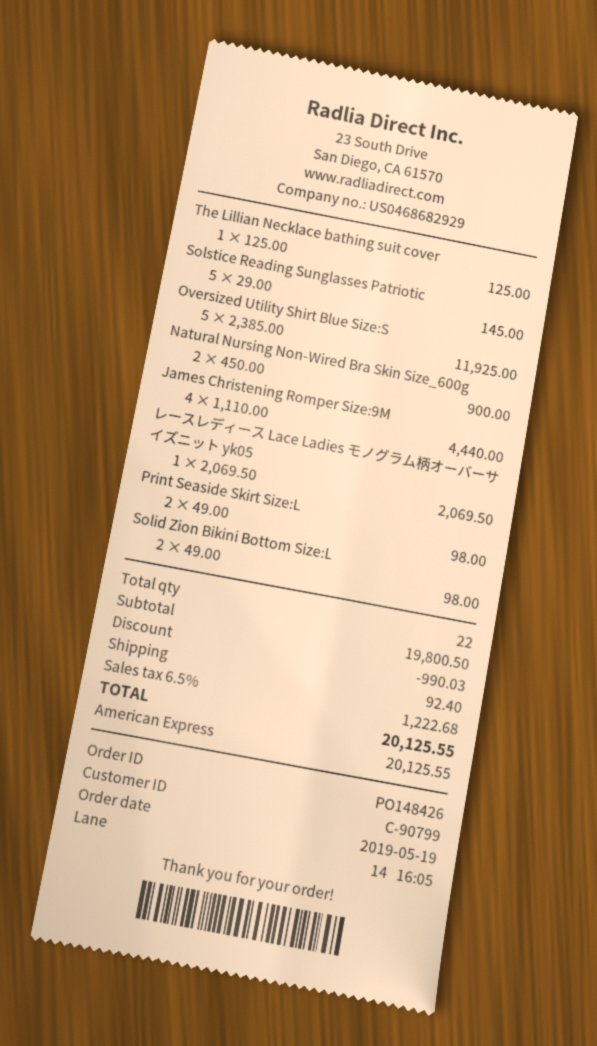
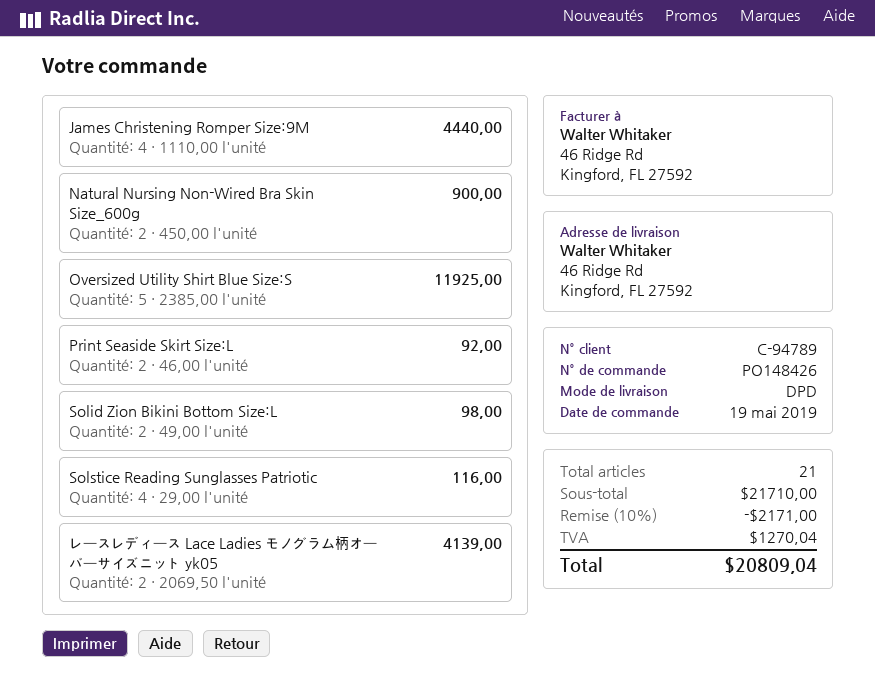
customer number: C-90799 -> C-94789
The Lillian Necklace bathing suit cover: 1 x 125.00 = 125.00 -> none
Solstice Reading Sunglasses Patriotic: 5 x 29.00 = 145.00 -> 4 x 29.00 = 116.00
レースレディース Lace Ladies モノグラム柄オーバーサイズニット yk05: 1 x 2069.50 = 2069.50 -> 2 x 2069.50 = 4139.00
Print Seaside Skirt Size:L: 2 x 49.00 = 98.00 -> 2 x 46.00 = 92.00
total quantity: 22 -> 21
subtotal: 19800.50 -> 21710.00
discount: 990.03 -> 2171.00
shipping: 92.40 -> none
tax: 1222.68 -> 1270.04
total: 20125.55 -> 20809.04

